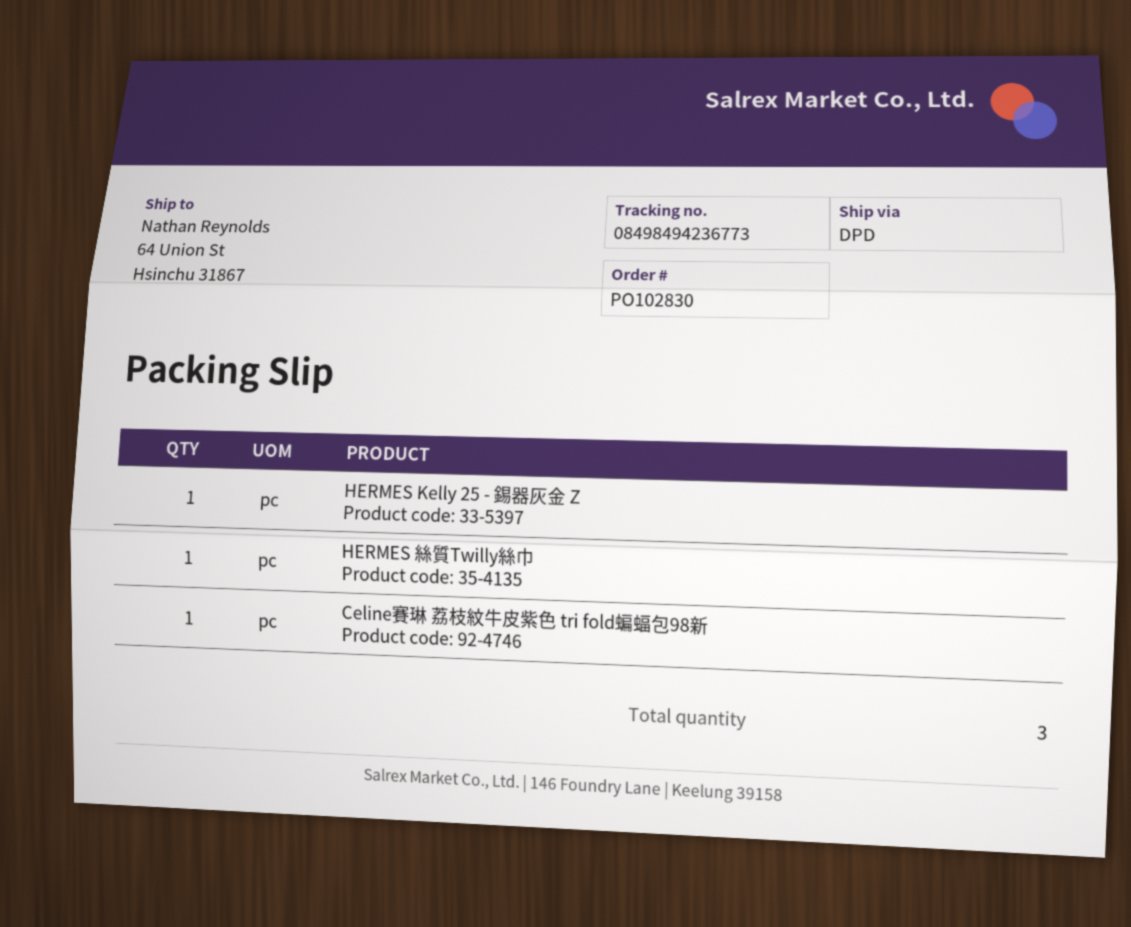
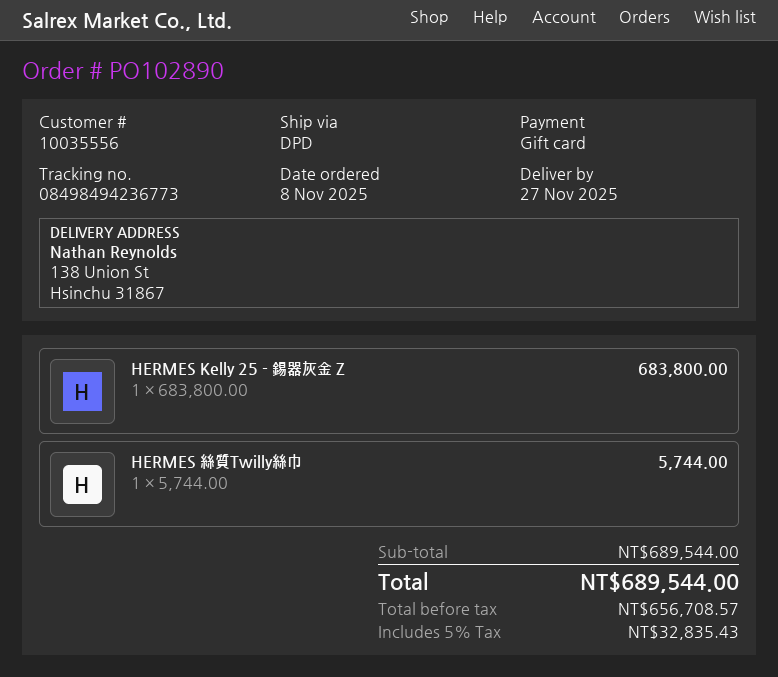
order number: PO102830 -> PO102890
ship to: 64 Union St, Hsinchu 31867 -> 138 Union St, Hsinchu 31867
Celine賽琳 荔枝紋牛皮紫色 tri fold蝙蝠包98新: 1 -> none

